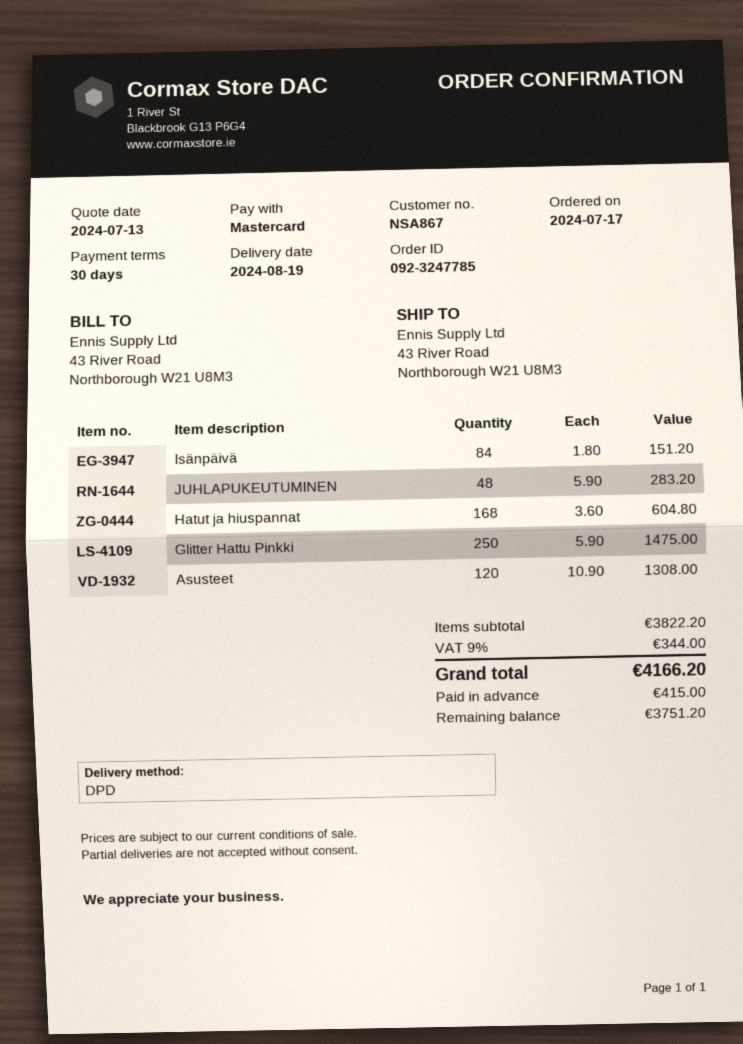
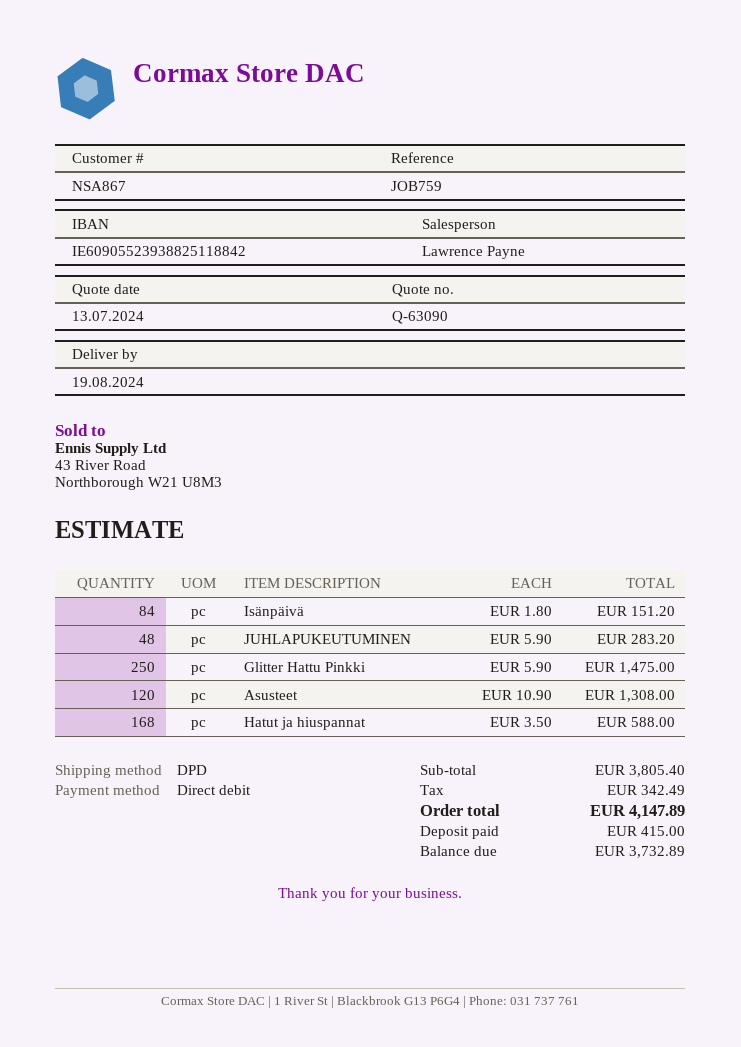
payment method: Mastercard -> direct debit
Hatut ja hiuspannat: 168 x 3.60 = 604.80 -> 168 x 3.50 = 588.00
subtotal: 3822.20 -> 3805.40
tax: 344.00 -> 342.49
total: 4166.20 -> 4147.89
balance: 3751.20 -> 3732.89

